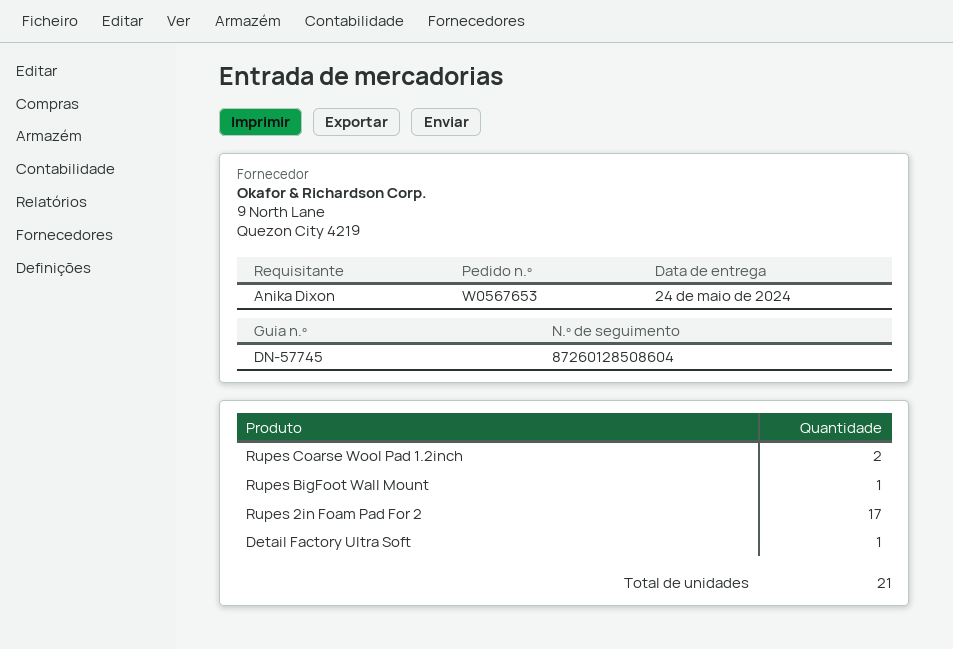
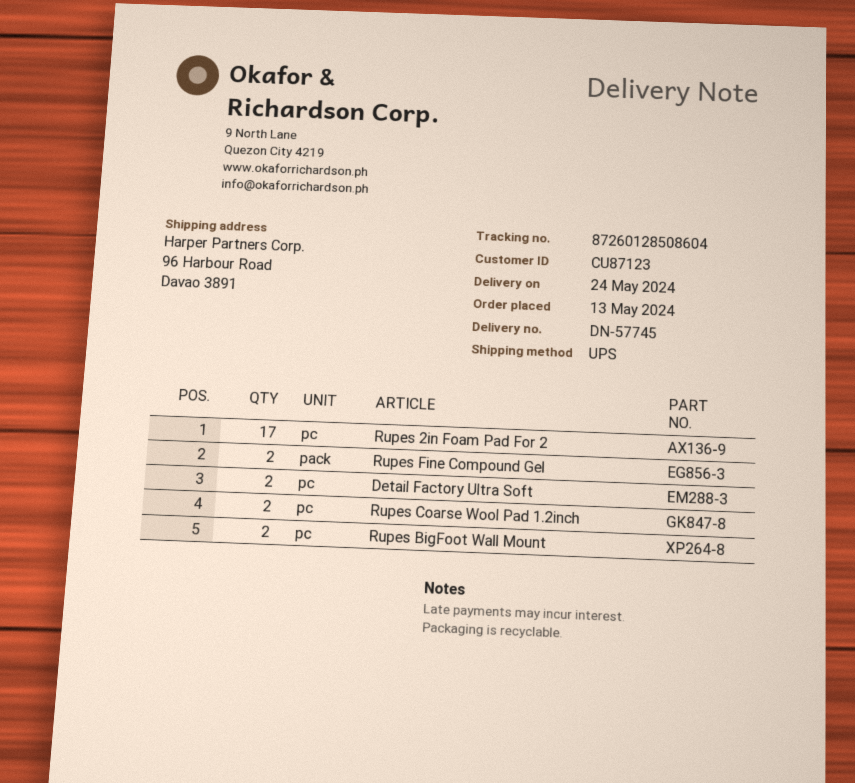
Rupes BigFoot Wall Mount: 1 -> 2
Detail Factory Ultra Soft: 1 -> 2
Rupes Fine Compound Gel: none -> 2

